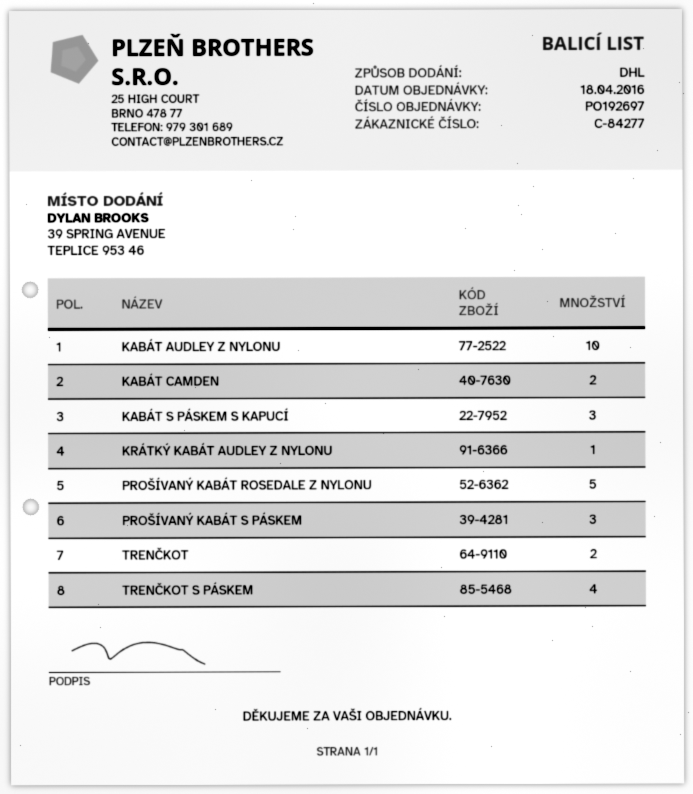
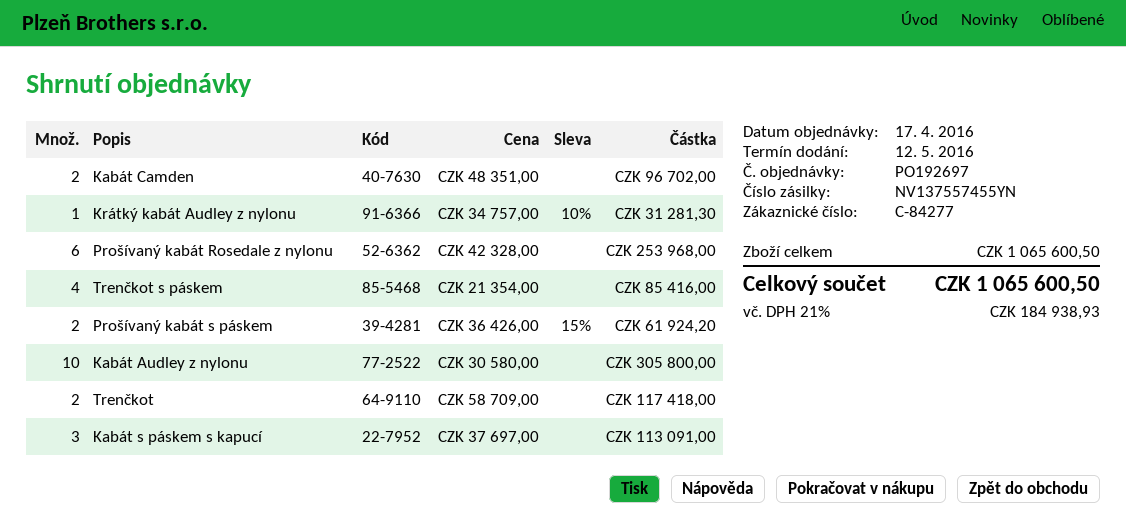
order date: 2016-04-18 -> 2016-04-17
PROŠÍVANÝ KABÁT ROSEDALE Z NYLONU: 5 -> 6
PROŠÍVANÝ KABÁT S PÁSKEM: 3 -> 2

